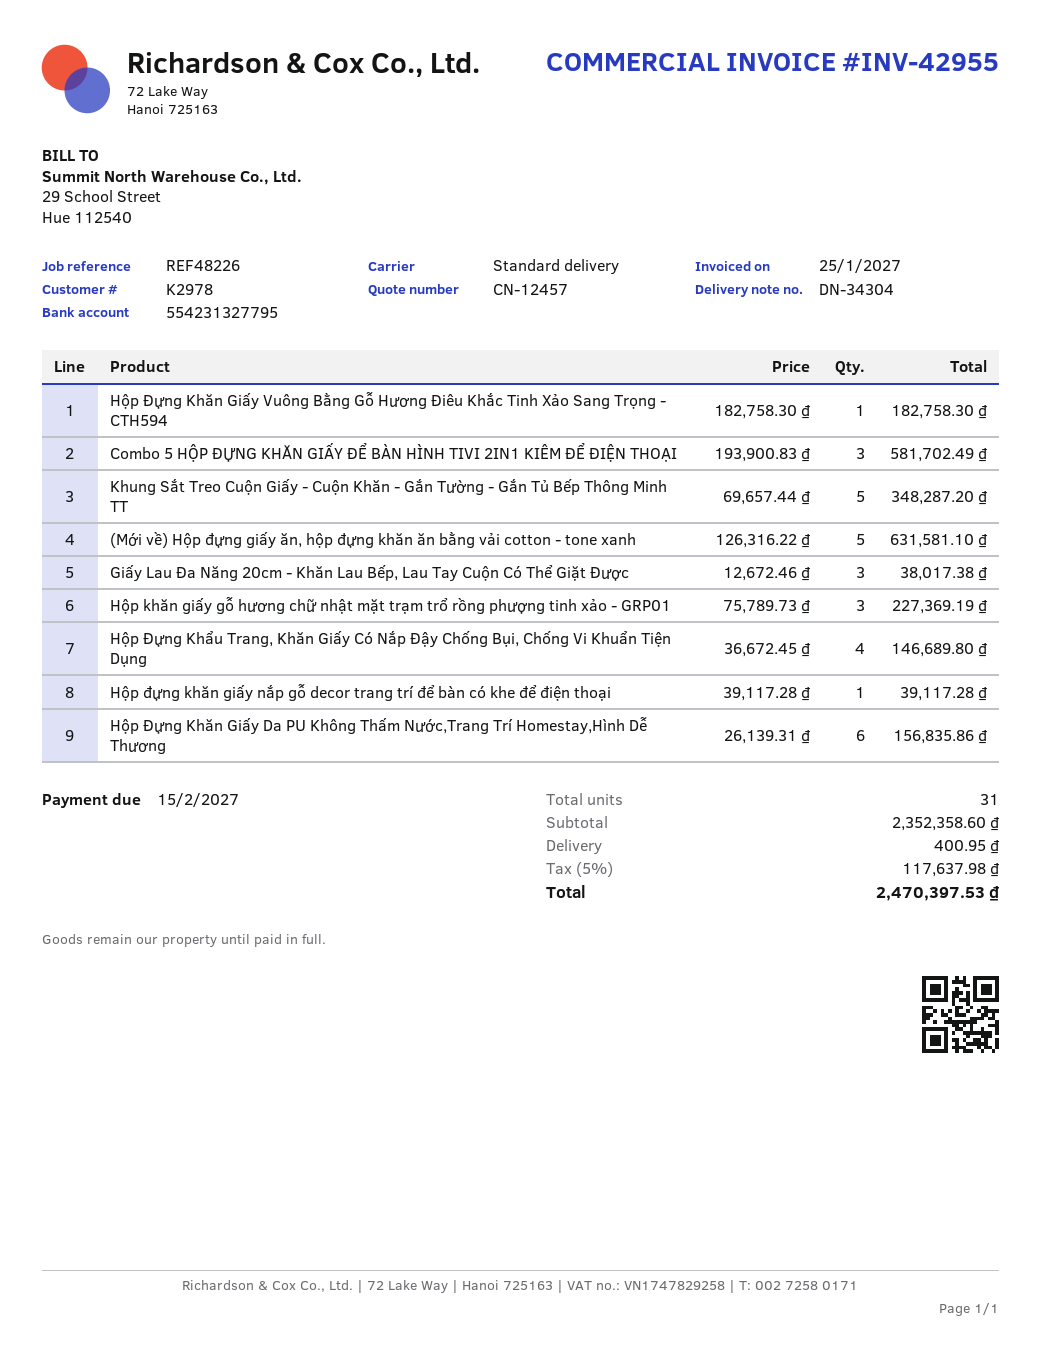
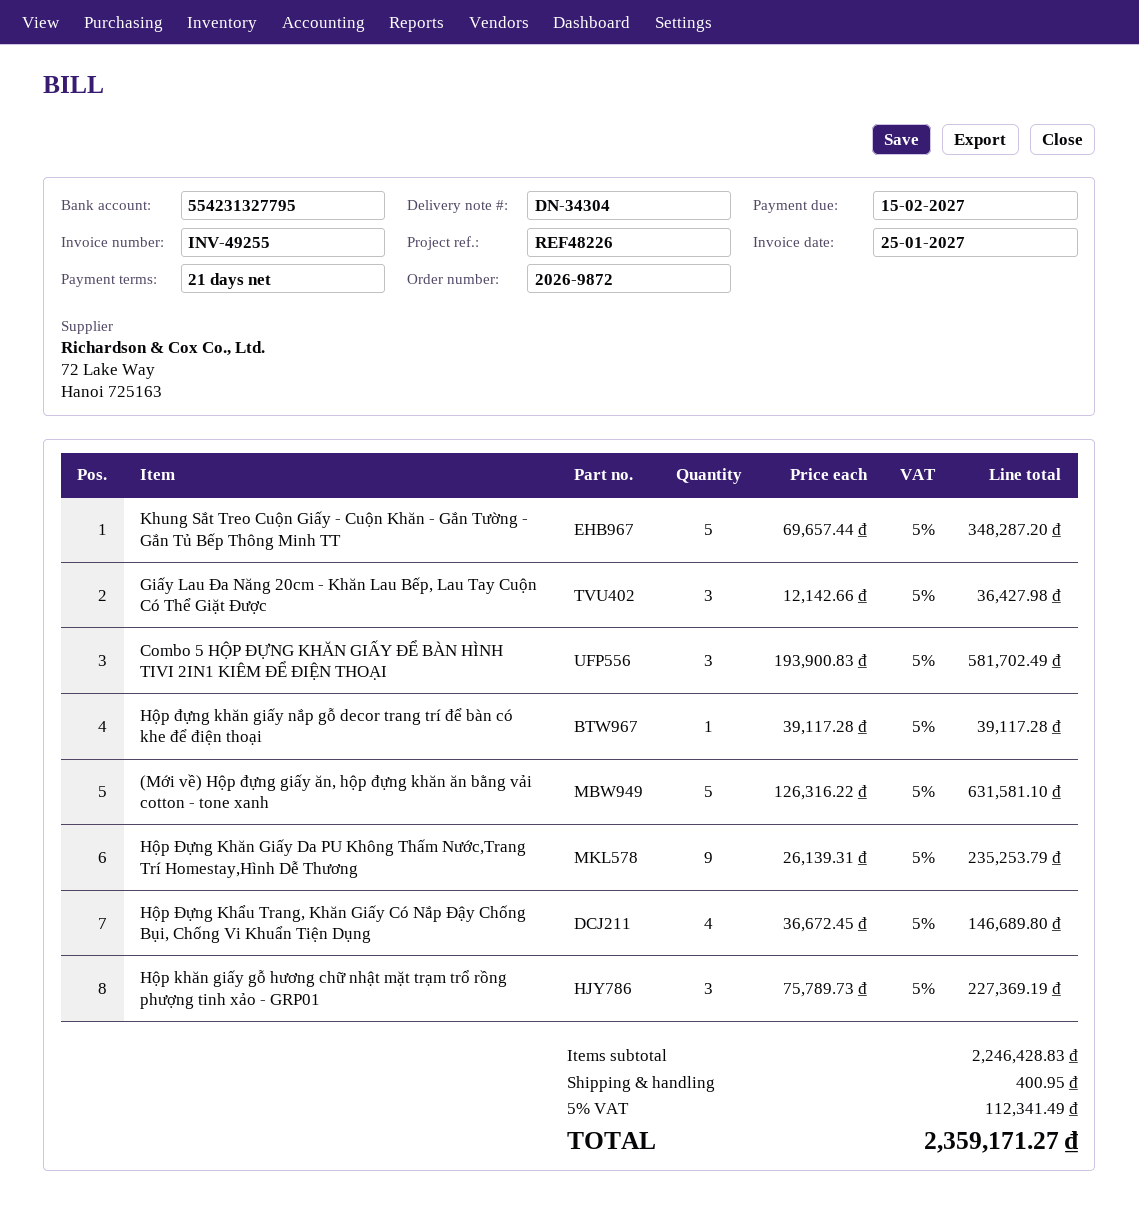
invoice number: INV-42955 -> INV-49255
Hộp Đựng Khăn Giấy Vuông Bằng Gỗ Hương Điêu Khắc Tinh Xảo Sang Trọng - CTH594: 1 x 182758.30 = 182758.30 -> none
Giấy Lau Đa Năng 20cm - Khăn Lau Bếp, Lau Tay Cuộn Có Thể Giặt Được: 3 x 12672.46 = 38017.38 -> 3 x 12142.66 = 36427.98
Hộp Đựng Khăn Giấy Da PU Không Thấm Nước,Trang Trí Homestay,Hình Dễ Thương: 6 x 26139.31 = 156835.86 -> 9 x 26139.31 = 235253.79
subtotal: 2352358.60 -> 2246428.83
tax: 5% = 117637.98 -> 5% = 112341.49
total: 2470397.53 -> 2359171.27

